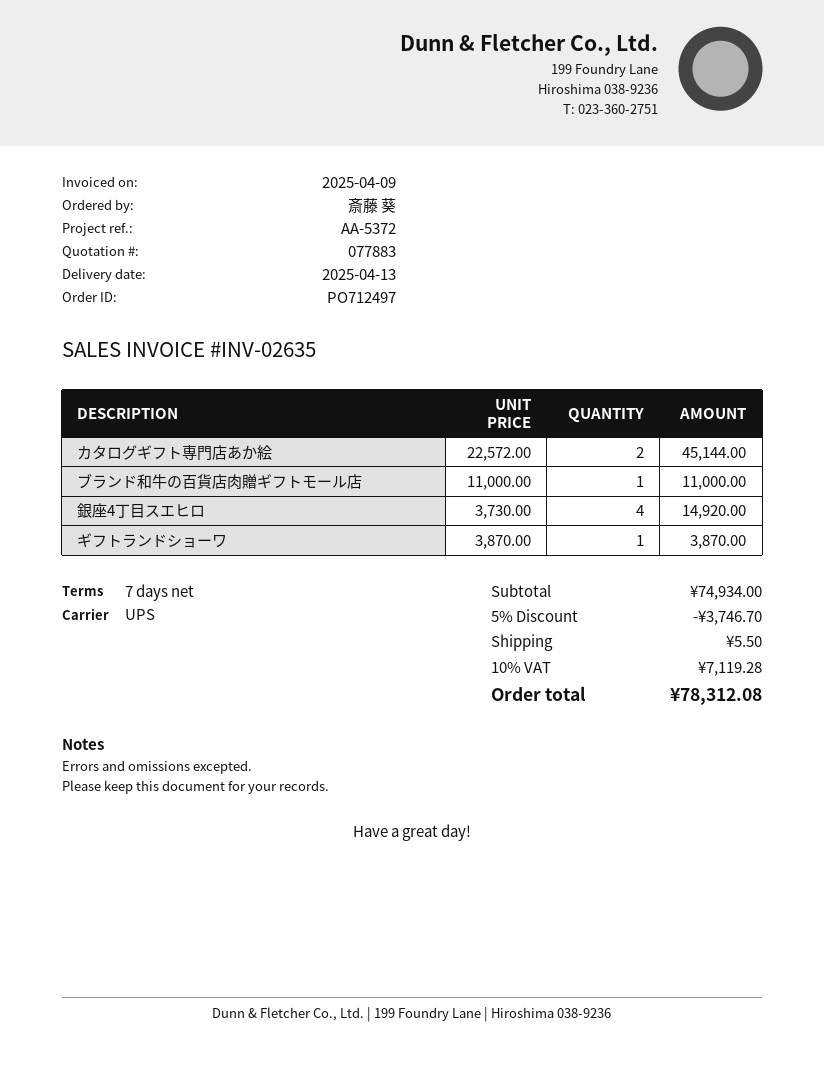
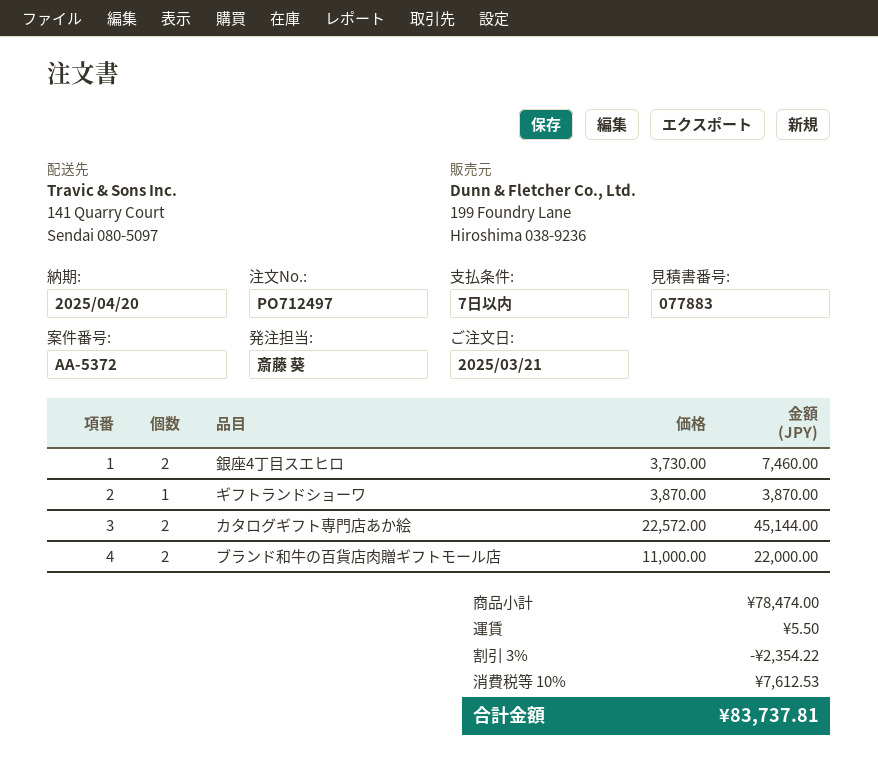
delivery date: 2025-04-13 -> 2025-04-20
ブランド和牛の百貨店肉贈ギフトモール店: 1 x 11000.00 = 11000.00 -> 2 x 11000.00 = 22000.00
銀座4丁目スエヒロ: 4 x 3730.00 = 14920.00 -> 2 x 3730.00 = 7460.00
subtotal: 74934.00 -> 78474.00
discount: 5% = 3746.70 -> 3% = 2354.22
tax: 10% = 7119.28 -> 10% = 7612.53
total: 78312.08 -> 83737.81

